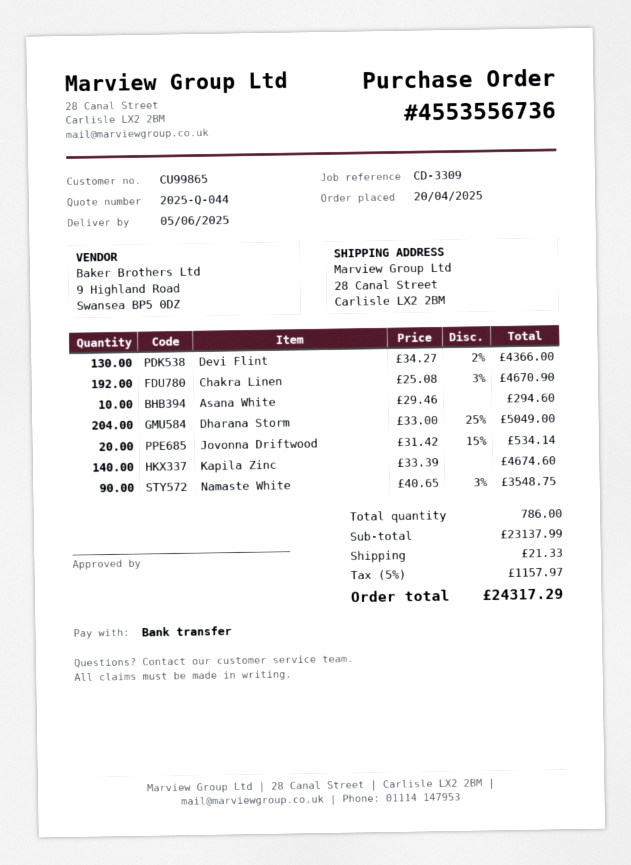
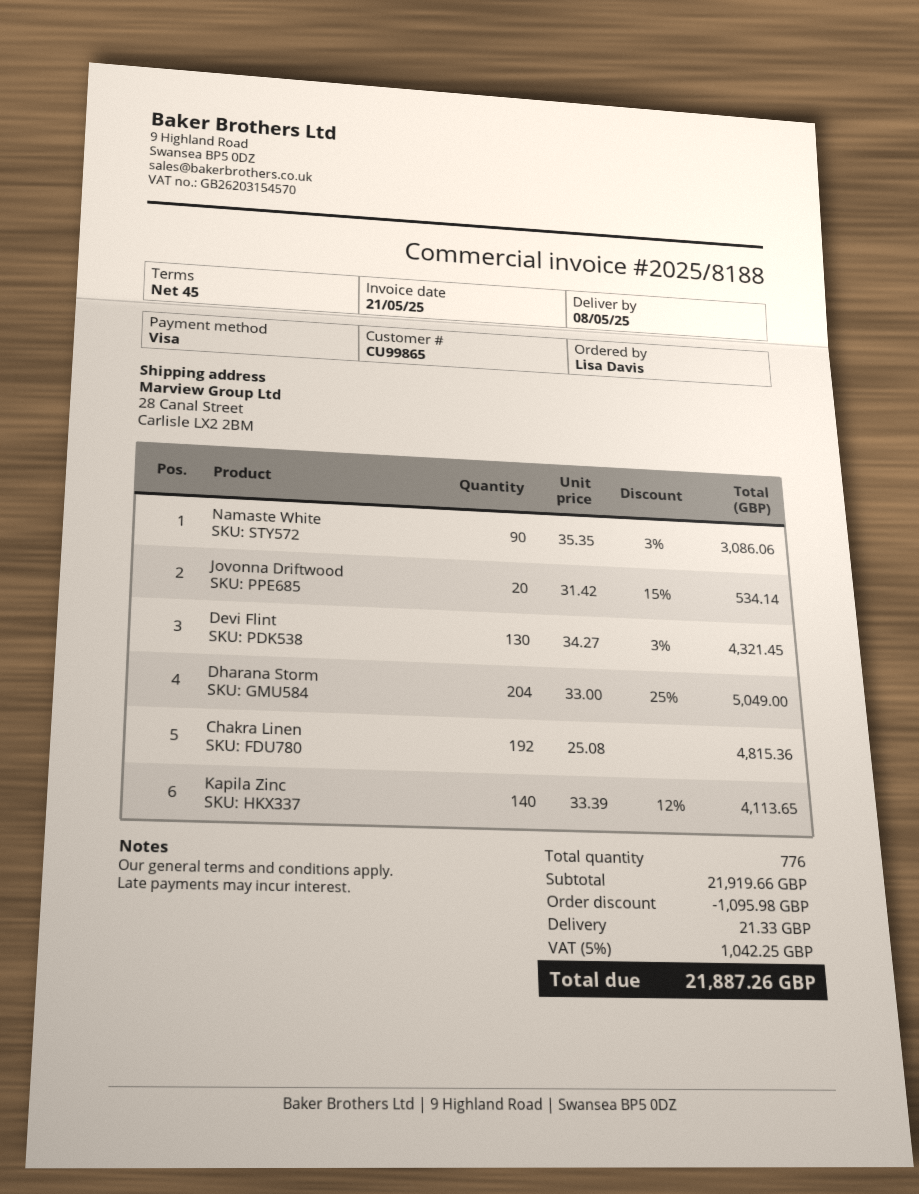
delivery date: 2025-06-05 -> 2025-05-08
payment method: bank transfer -> Visa
Devi Flint: 130 x 34.27 - 2% = 4366.00 -> 130 x 34.27 - 3% = 4321.45
Chakra Linen: 192 x 25.08 - 3% = 4670.90 -> 192 x 25.08 = 4815.36
Asana White: 10 x 29.46 = 294.60 -> none
Kapila Zinc: 140 x 33.39 = 4674.60 -> 140 x 33.39 - 12% = 4113.65
Namaste White: 90 x 40.65 - 3% = 3548.75 -> 90 x 35.35 - 3% = 3086.06
total quantity: 786 -> 776
subtotal: 23137.99 -> 21919.66
discount: none -> 1095.98
tax: 5% = 1157.97 -> 5% = 1042.25
total: 24317.29 -> 21887.26

